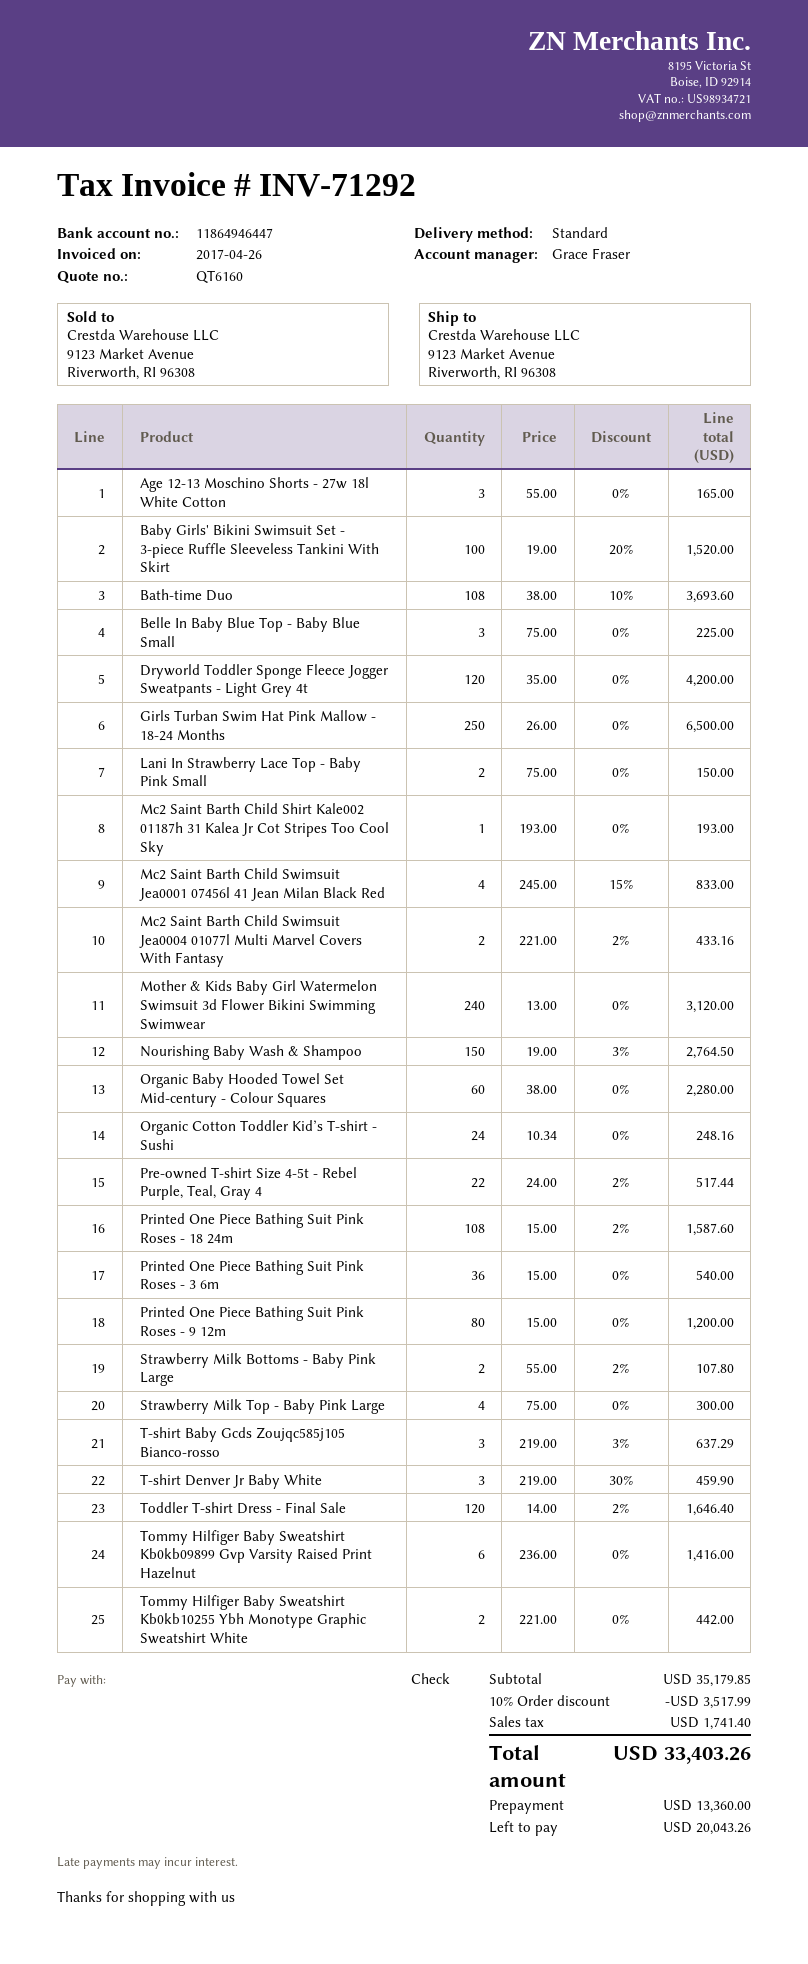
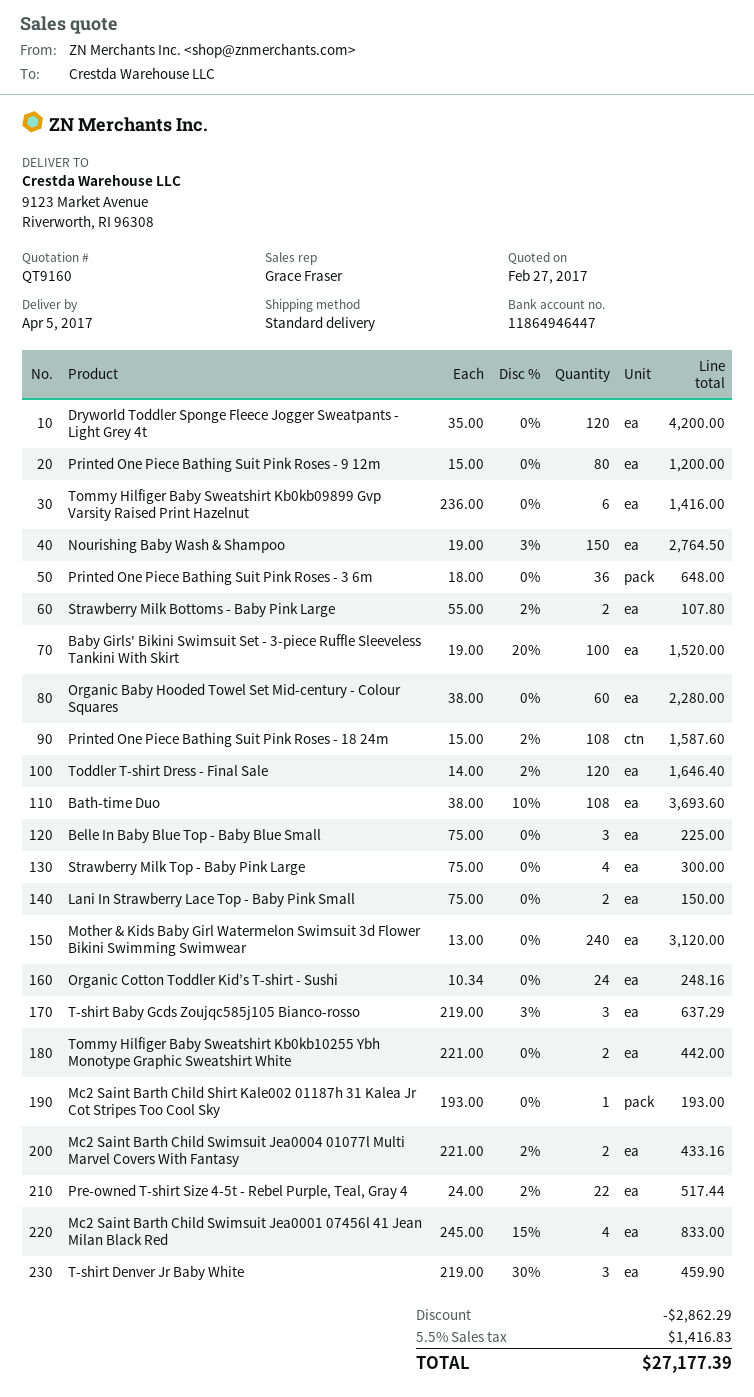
quote number: QT6160 -> QT9160
Age 12-13 Moschino Shorts - 27w 18l White Cotton: 3 x 55.00 = 165.00 -> none
Girls Turban Swim Hat Pink Mallow - 18-24 Months: 250 x 26.00 = 6500.00 -> none
Printed One Piece Bathing Suit Pink Roses - 3 6m: 36 x 15.00 = 540.00 -> 36 x 18.00 = 648.00
discount: 3517.99 -> 2862.29
tax: 1741.40 -> 1416.83
total: 33403.26 -> 27177.39

